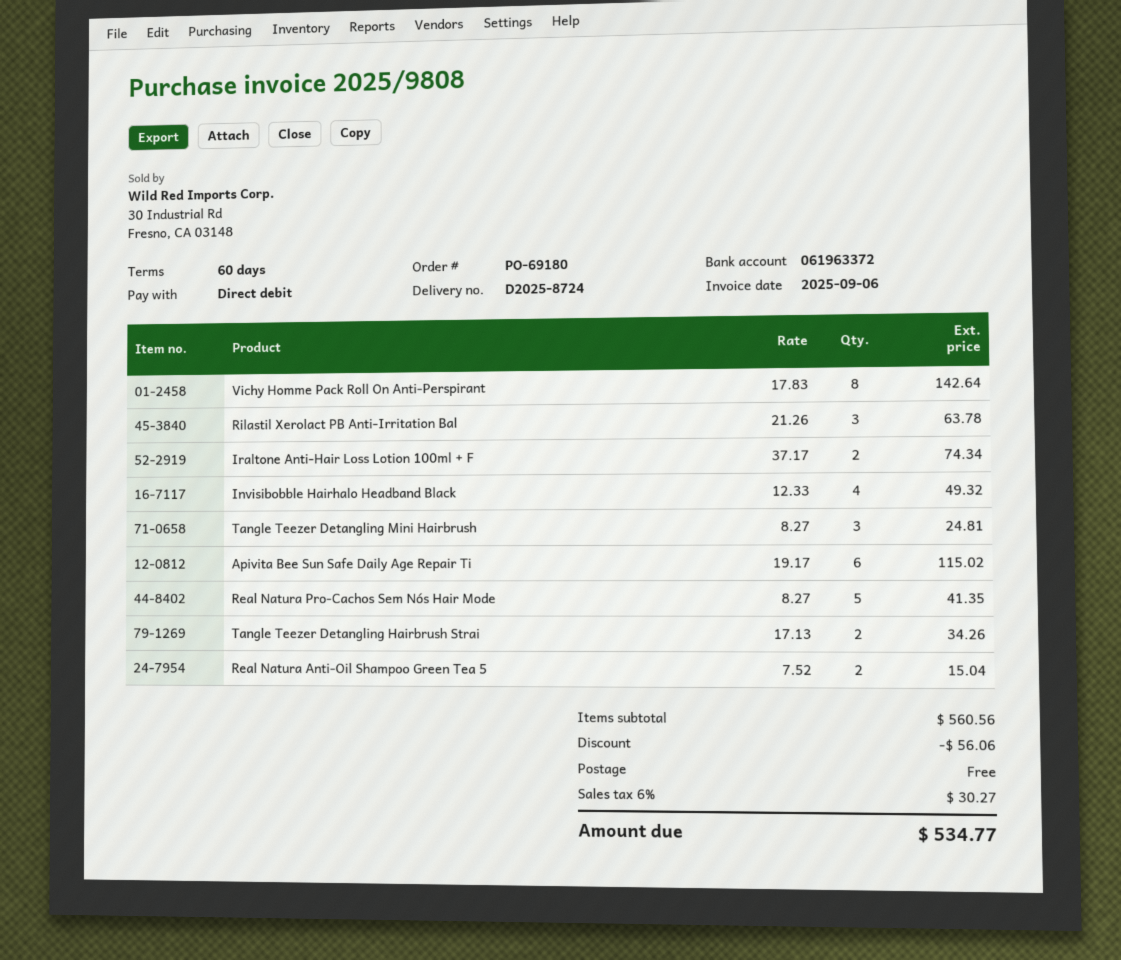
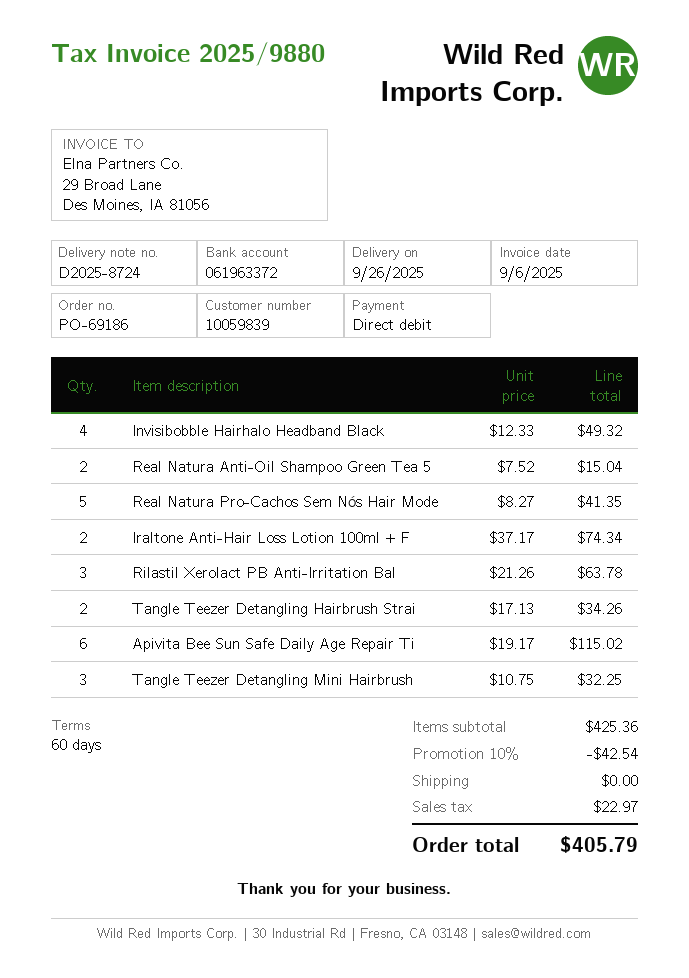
order number: PO-69180 -> PO-69186
invoice number: 2025/9808 -> 2025/9880
Vichy Homme Pack Roll On Anti-Perspirant: 8 x 17.83 = 142.64 -> none
Tangle Teezer Detangling Mini Hairbrush: 3 x 8.27 = 24.81 -> 3 x 10.75 = 32.25
subtotal: 560.56 -> 425.36
discount: 56.06 -> 42.54
tax: 30.27 -> 22.97
total: 534.77 -> 405.79

